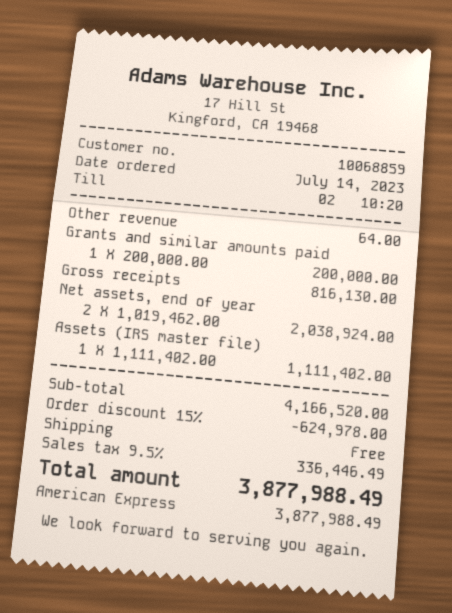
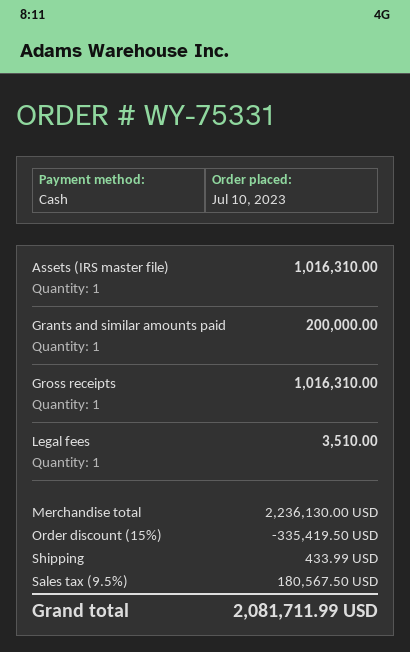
order date: 2023-07-14 -> 2023-07-10
payment method: American Express -> cash
Other revenue: 1 for 64.00 -> none
Gross receipts: 1 for 816130.00 -> 1 for 1016310.00
Net assets, end of year: 2 for 2038924.00 -> none
Assets (IRS master file): 1 for 1111402.00 -> 1 for 1016310.00
Legal fees: none -> 1 for 3510.00
subtotal: 4166520.00 -> 2236130.00
discount: 15% = 624978.00 -> 15% = 335419.50
shipping: 0.00 -> 433.99
tax: 9.5% = 336446.49 -> 9.5% = 180567.50
total: 3877988.49 -> 2081711.99

